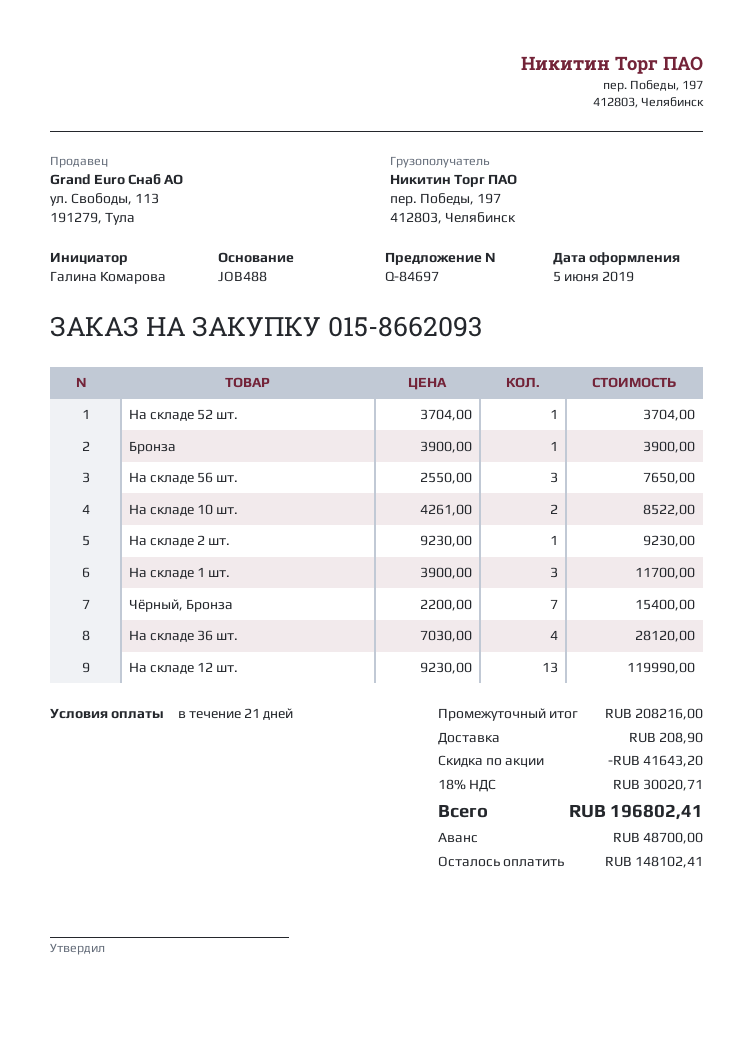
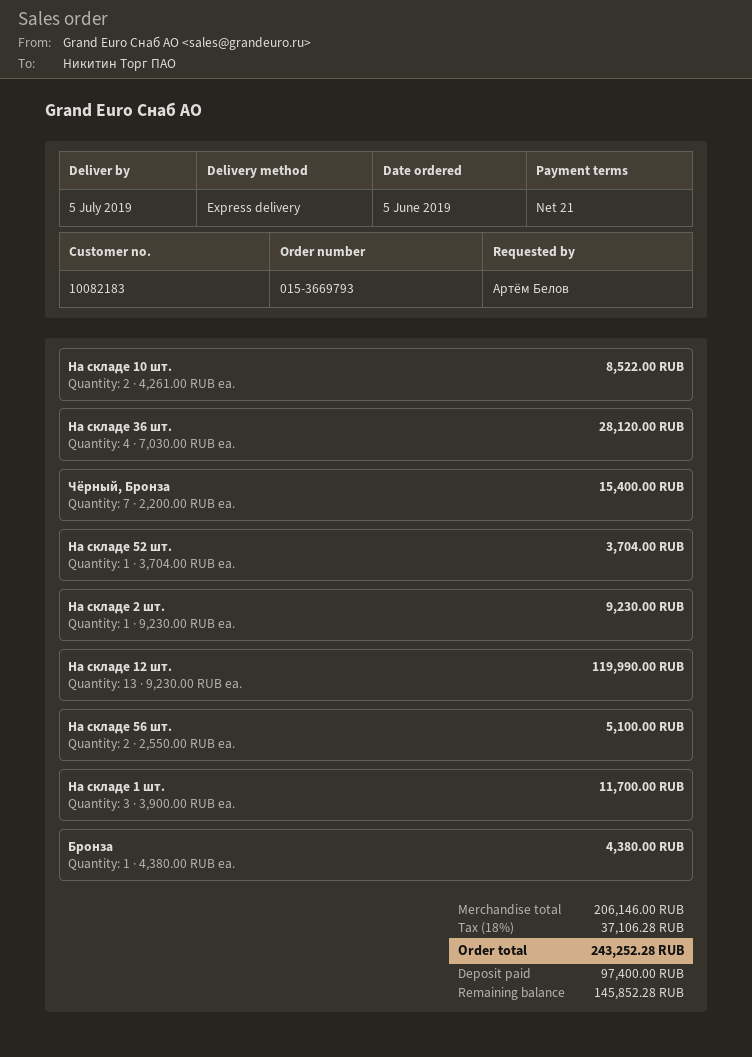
order number: 015-8662093 -> 015-3669793
ordered by: Галина Комарова -> Артём Белов
Бронза: 1 x 3900.00 = 3900.00 -> 1 x 4380.00 = 4380.00
На складе 56 шт.: 3 x 2550.00 = 7650.00 -> 2 x 2550.00 = 5100.00
subtotal: 208216.00 -> 206146.00
discount: 41643.20 -> none
shipping: 208.90 -> none
tax: 18% = 30020.71 -> 18% = 37106.28
total: 196802.41 -> 243252.28
deposit: 48700.00 -> 97400.00
balance: 148102.41 -> 145852.28

